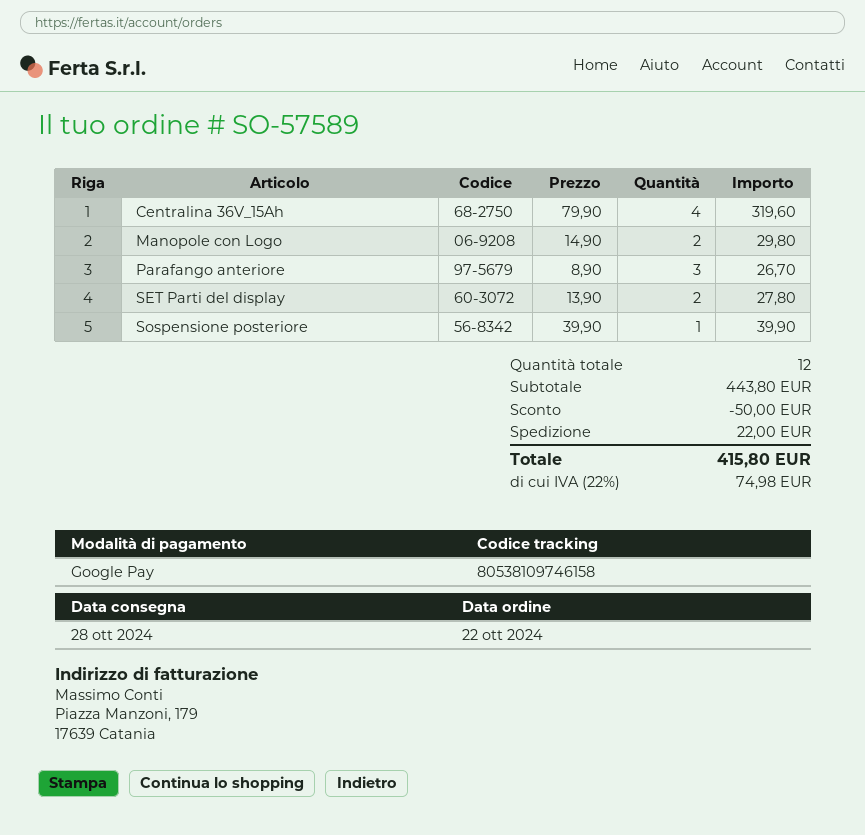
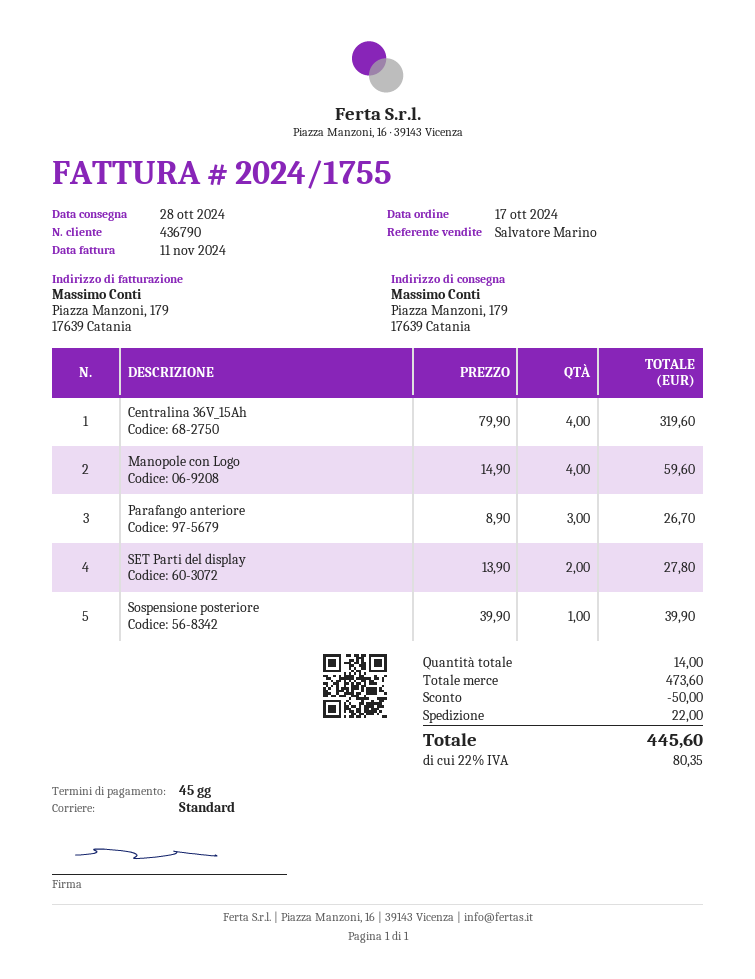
order date: 2024-10-22 -> 2024-10-17
Manopole con Logo: 2 x 14.90 = 29.80 -> 4 x 14.90 = 59.60
total quantity: 12 -> 14
subtotal: 443.80 -> 473.60
tax: 22% = 74.98 -> 22% = 80.35
total: 415.80 -> 445.60

